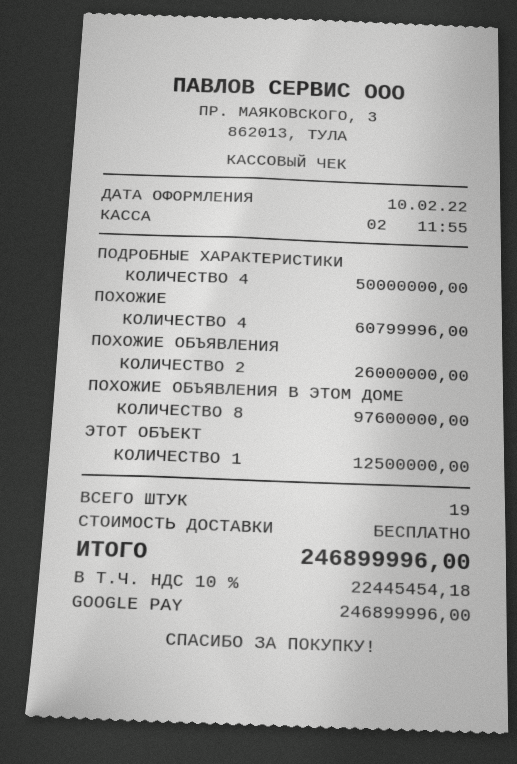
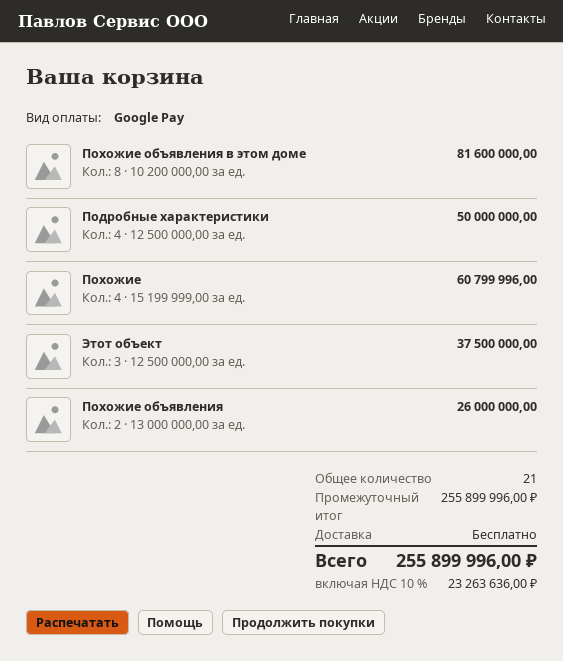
ПОХОЖИЕ ОБЪЯВЛЕНИЯ В ЭТОМ ДОМЕ: 8 for 97600000.00 -> 8 for 81600000.00
ЭТОТ ОБЪЕКТ: 1 for 12500000.00 -> 3 for 37500000.00
total quantity: 19 -> 21
tax: 10% = 22445454.18 -> 10% = 23263636.00
total: 246899996.00 -> 255899996.00

